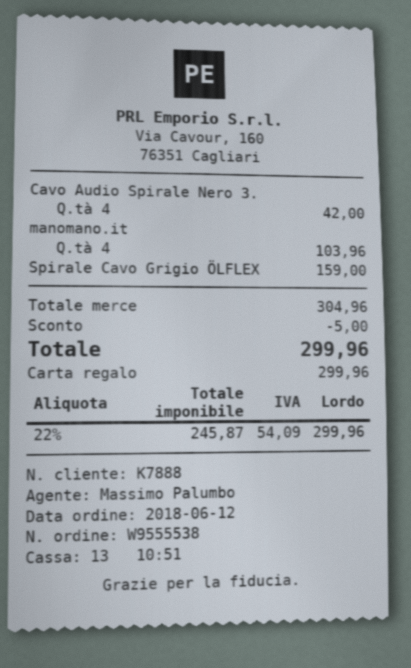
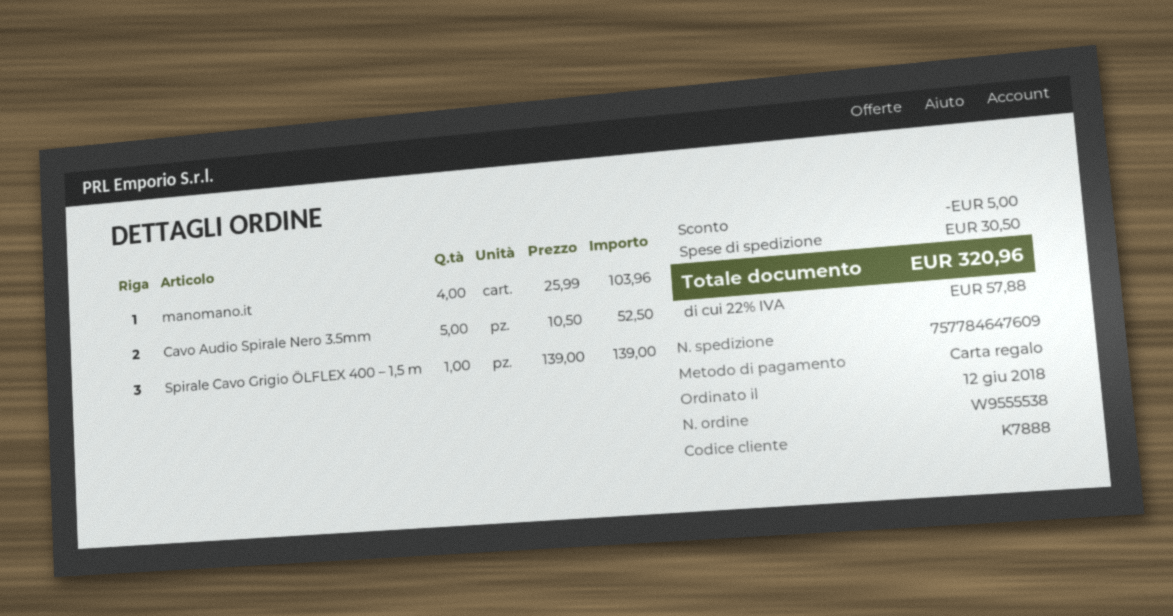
Cavo Audio Spirale Nero 3.: 4 for 42.00 -> 5 for 52.50
Spirale Cavo Grigio ÖLFLEX: 1 for 159.00 -> 1 for 139.00
shipping: none -> 30.50
tax: 22% = 54.09 -> 22% = 57.88
total: 299.96 -> 320.96

